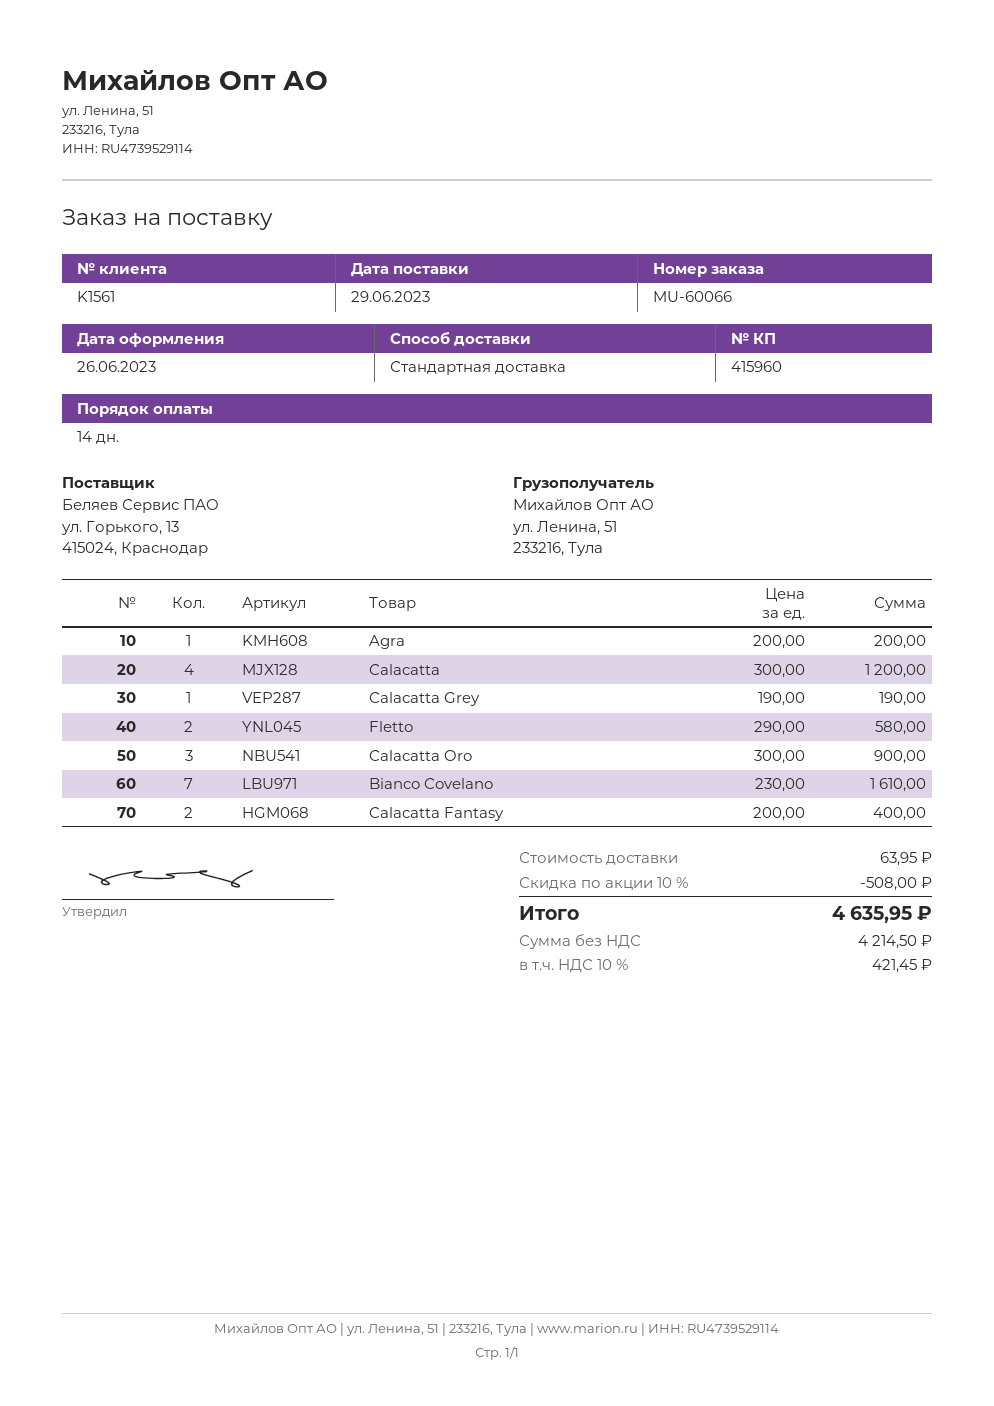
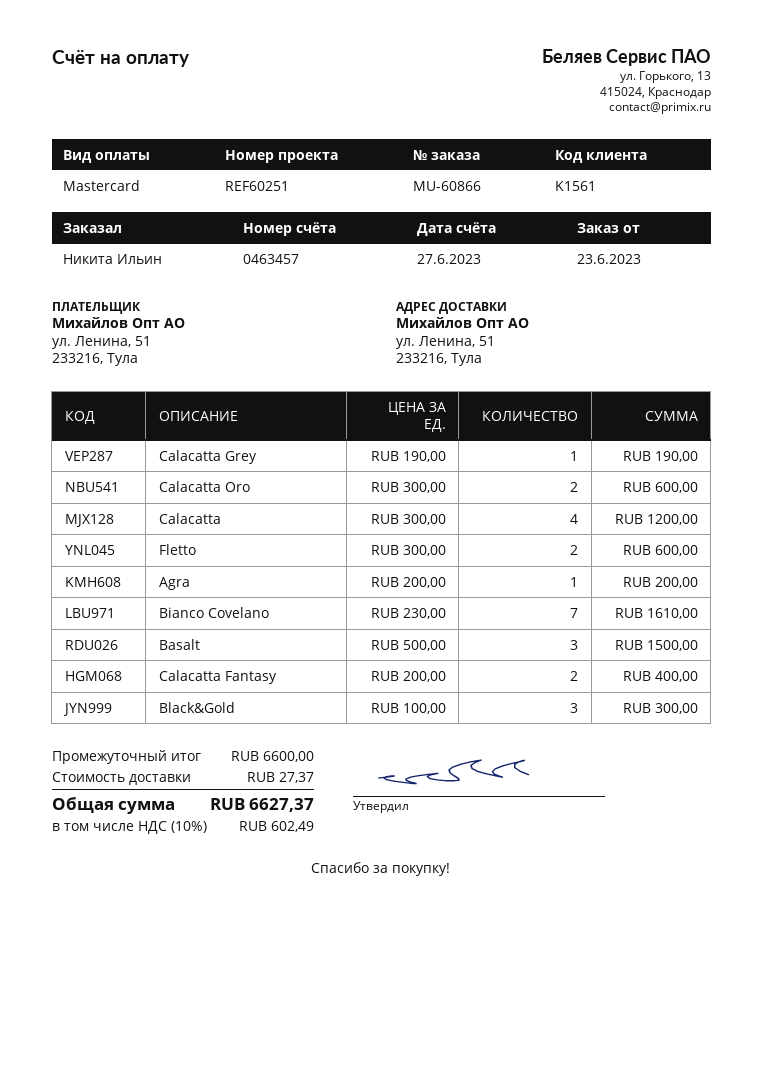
order number: MU-60066 -> MU-60866
order date: 2023-06-26 -> 2023-06-23
Fletto: 2 x 290.00 = 580.00 -> 2 x 300.00 = 600.00
Calacatta Oro: 3 x 300.00 = 900.00 -> 2 x 300.00 = 600.00
Basalt: none -> 3 x 500.00 = 1500.00
Black&Gold: none -> 3 x 100.00 = 300.00
discount: 10% = 508.00 -> none
shipping: 63.95 -> 27.37
tax: 10% = 421.45 -> 10% = 602.49
total: 4635.95 -> 6627.37

